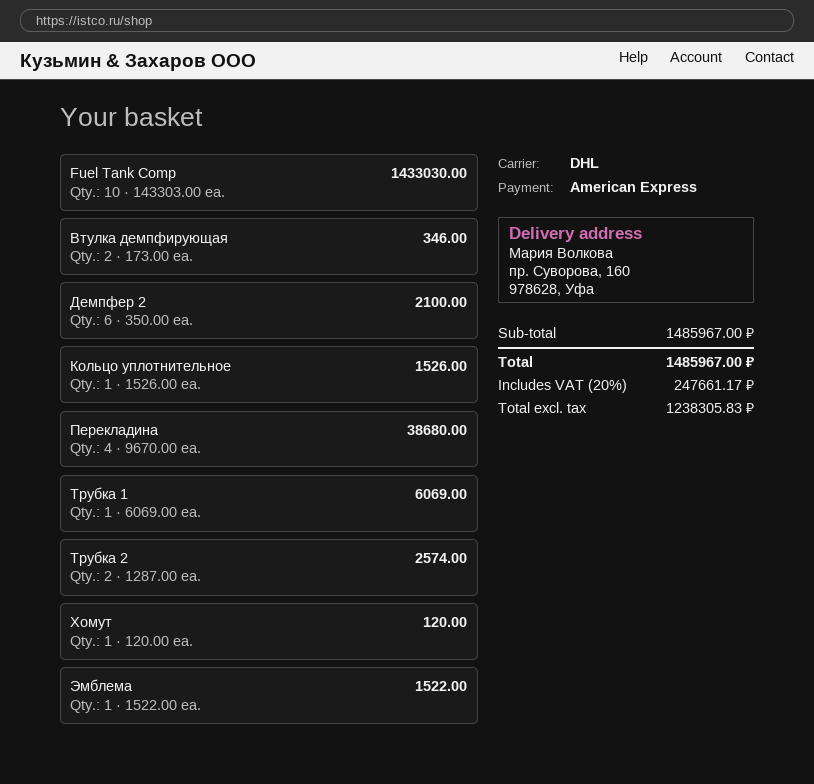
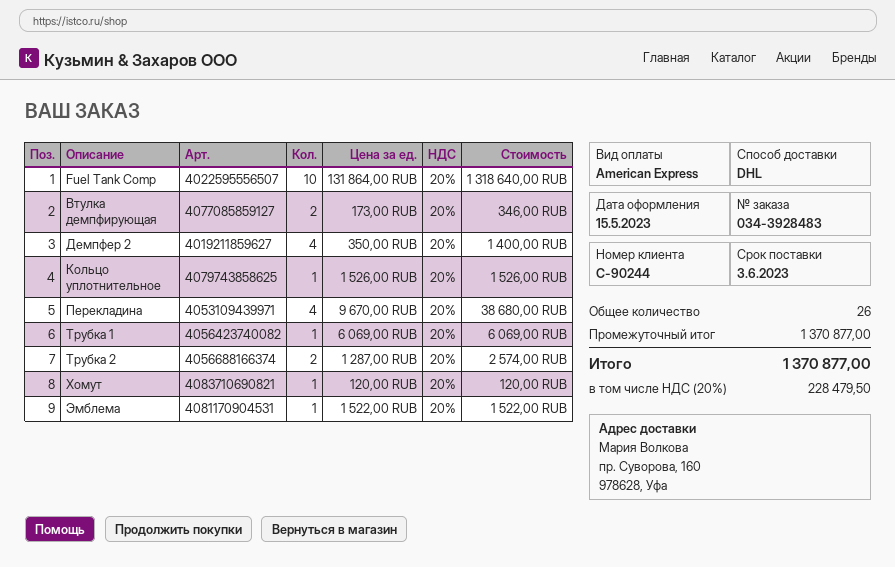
Fuel Tank Comp: 10 x 143303.00 = 1433030.00 -> 10 x 131864.00 = 1318640.00
Демпфер 2: 6 x 350.00 = 2100.00 -> 4 x 350.00 = 1400.00
subtotal: 1485967.00 -> 1370877.00
tax: 20% = 247661.17 -> 20% = 228479.50
total: 1485967.00 -> 1370877.00

